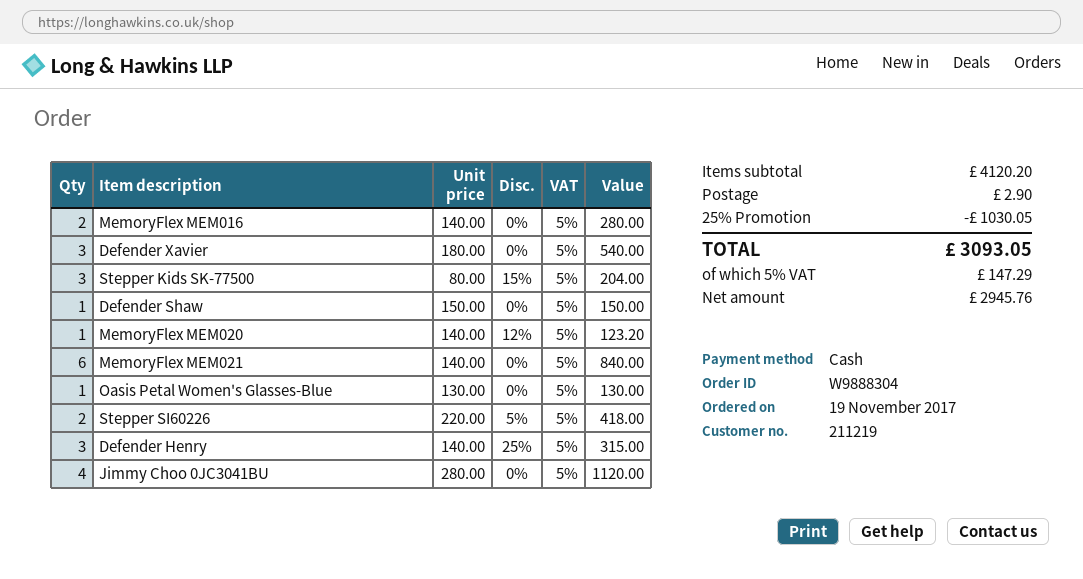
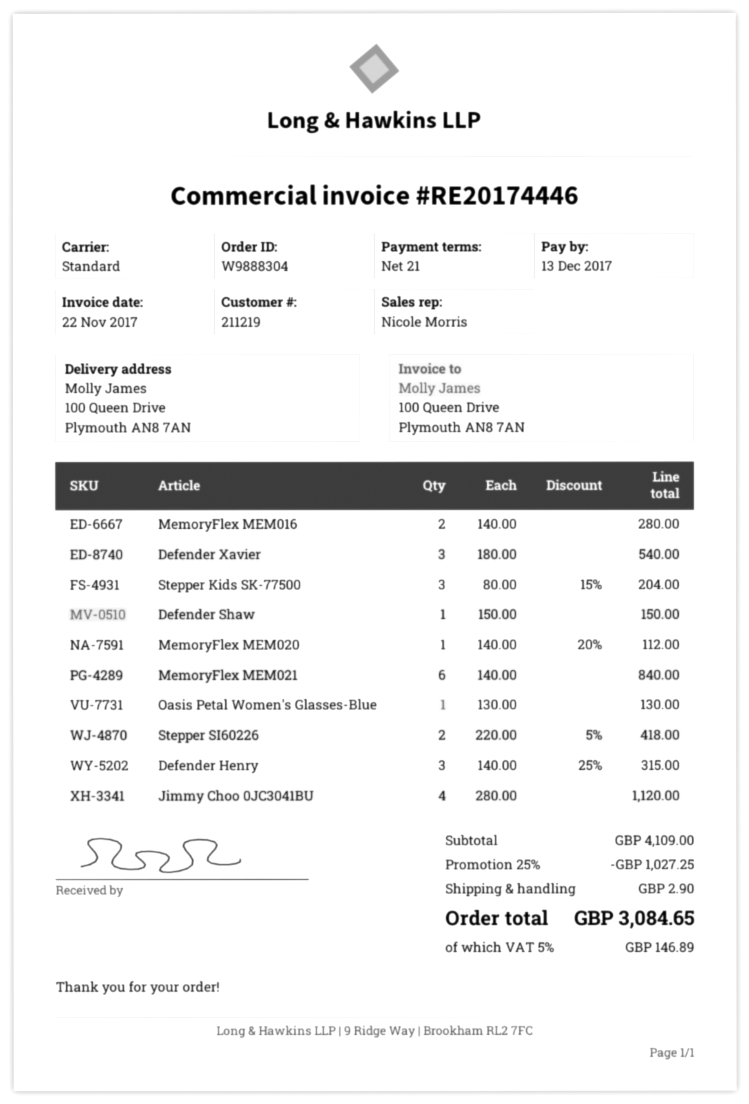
MemoryFlex MEM020: 1 x 140.00 - 12% = 123.20 -> 1 x 140.00 - 20% = 112.00
subtotal: 4120.20 -> 4109.00
discount: 25% = 1030.05 -> 25% = 1027.25
tax: 5% = 147.29 -> 5% = 146.89
total: 3093.05 -> 3084.65

